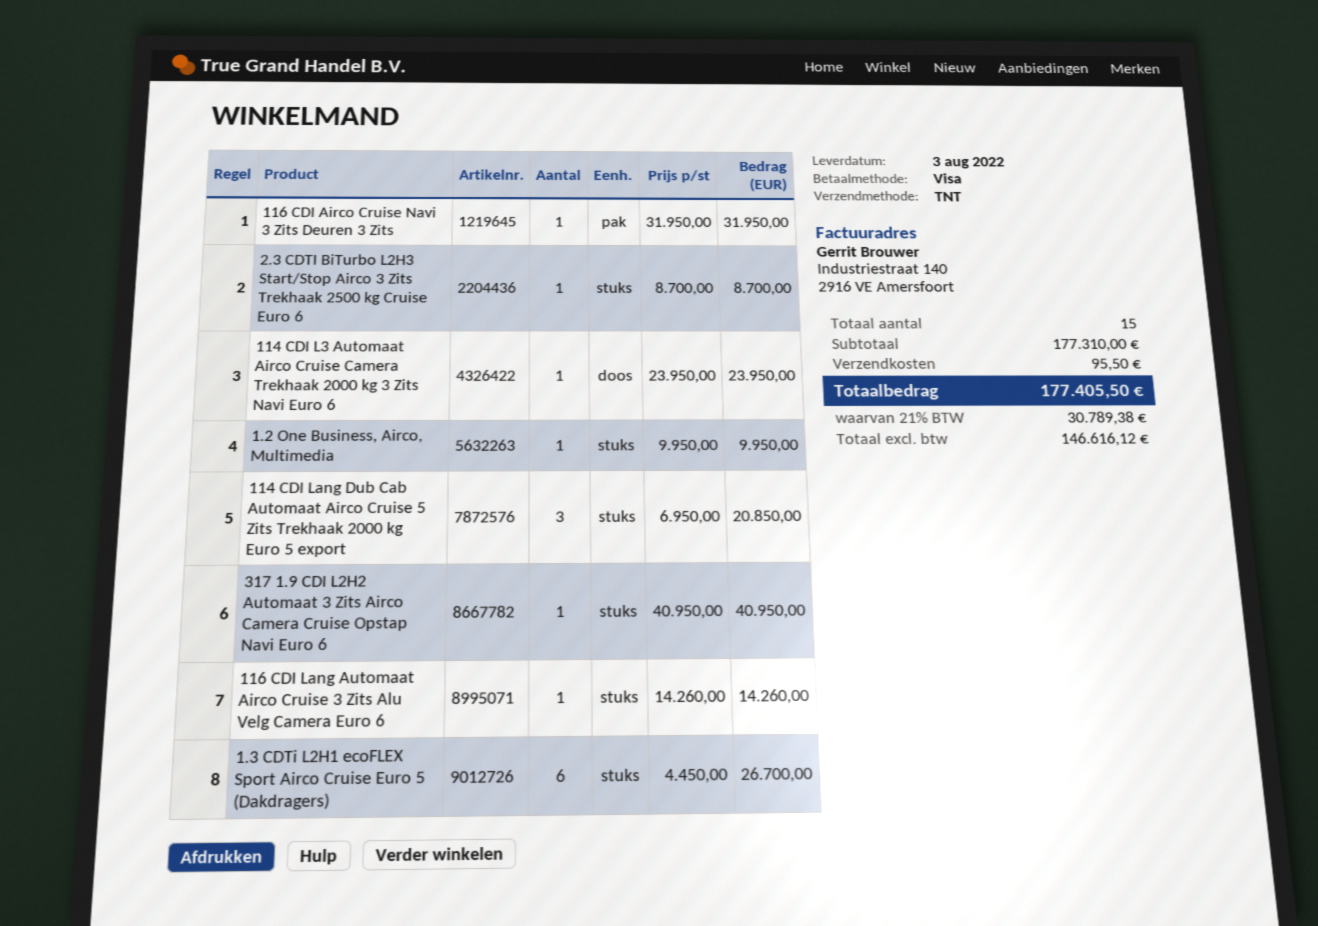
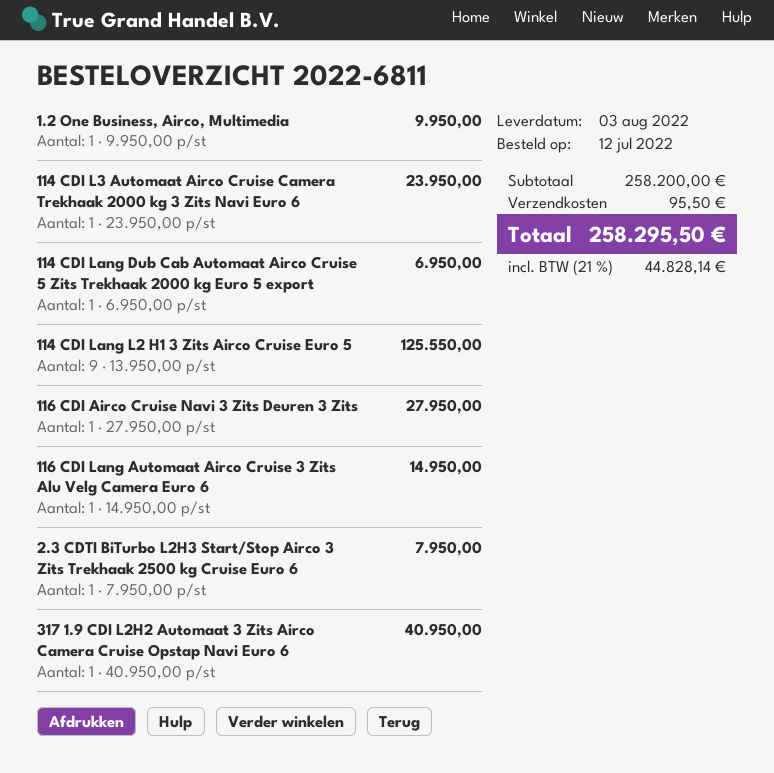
116 CDI Airco Cruise Navi 3 Zits Deuren 3 Zits: 1 x 31950.00 = 31950.00 -> 1 x 27950.00 = 27950.00
2.3 CDTI BiTurbo L2H3 Start/Stop Airco 3 Zits Trekhaak 2500 kg Cruise Euro 6: 1 x 8700.00 = 8700.00 -> 1 x 7950.00 = 7950.00
114 CDI Lang Dub Cab Automaat Airco Cruise 5 Zits Trekhaak 2000 kg Euro 5 export: 3 x 6950.00 = 20850.00 -> 1 x 6950.00 = 6950.00
116 CDI Lang Automaat Airco Cruise 3 Zits Alu Velg Camera Euro 6: 1 x 14260.00 = 14260.00 -> 1 x 14950.00 = 14950.00
1.3 CDTi L2H1 ecoFLEX Sport Airco Cruise Euro 5 (Dakdragers): 6 x 4450.00 = 26700.00 -> none
114 CDI Lang L2 H1 3 Zits Airco Cruise Euro 5: none -> 9 x 13950.00 = 125550.00
subtotal: 177310.00 -> 258200.00
tax: 21% = 30789.38 -> 21% = 44828.14
total: 177405.50 -> 258295.50

